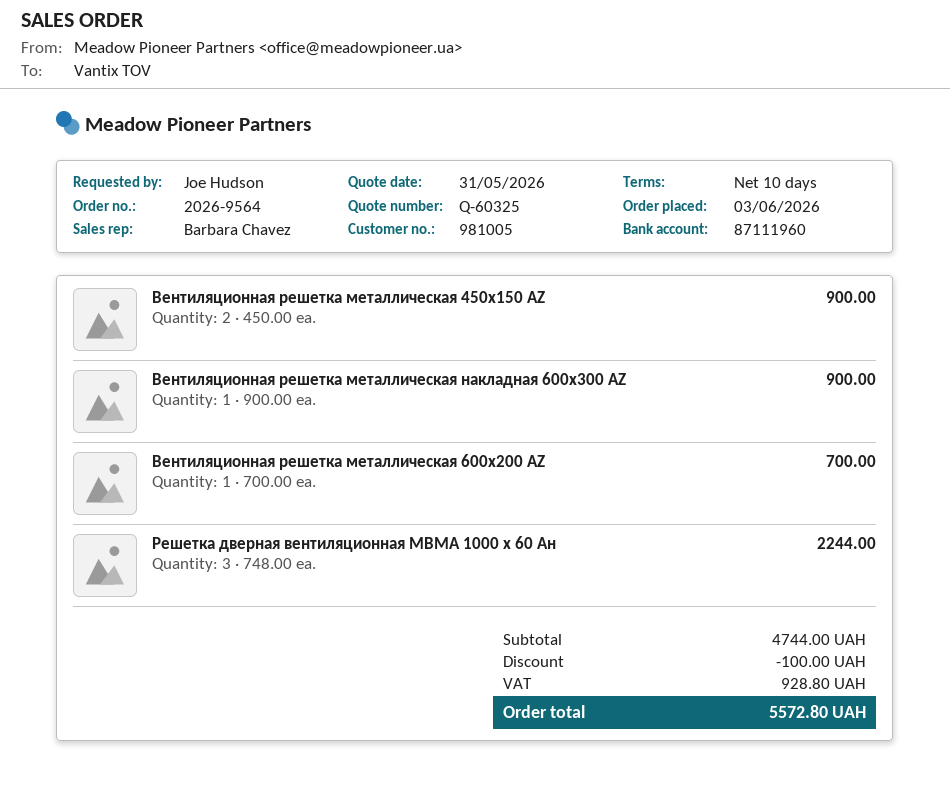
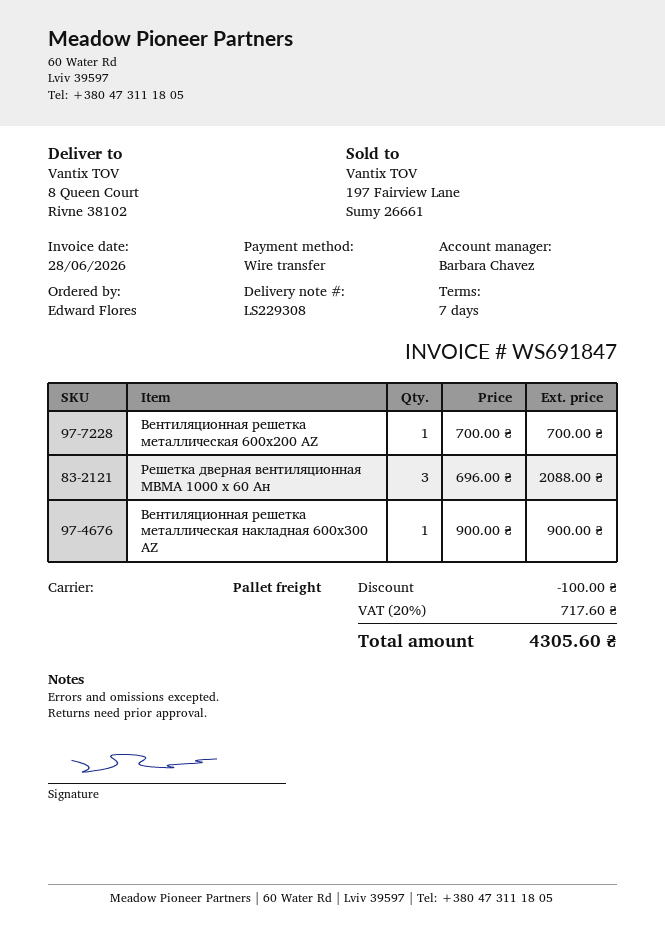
payment terms: 10 days -> 7 days
ordered by: Joe Hudson -> Edward Flores
Вентиляционная решетка металлическая 450х150 AZ: 2 x 450.00 = 900.00 -> none
Решетка дверная вентиляционная МВМА 1000 х 60 Ан: 3 x 748.00 = 2244.00 -> 3 x 696.00 = 2088.00
tax: 928.80 -> 717.60
total: 5572.80 -> 4305.60

